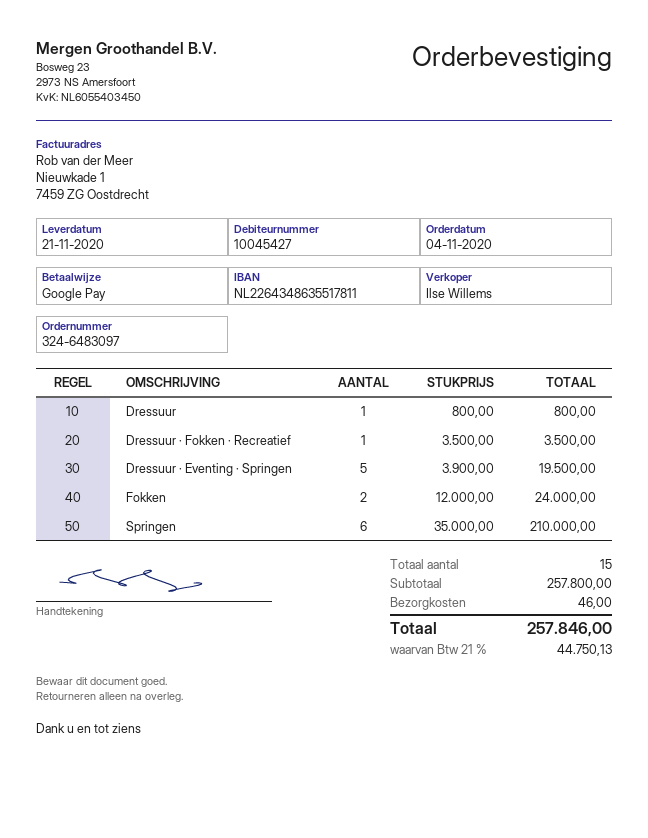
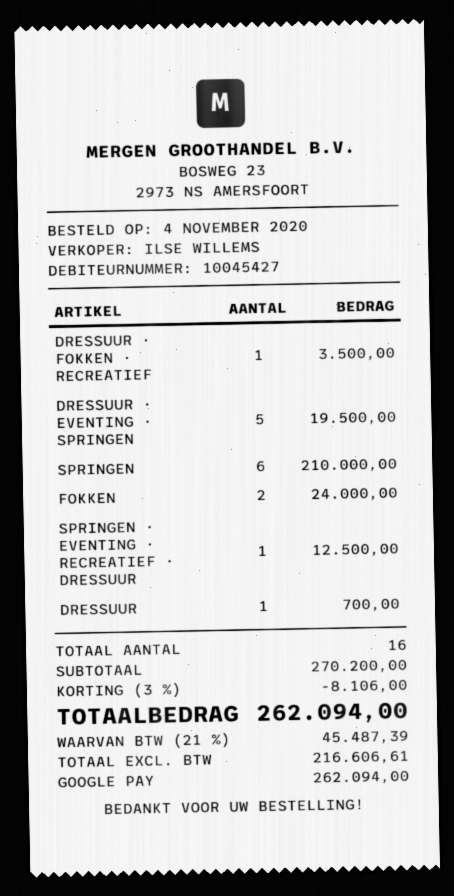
Dressuur: 1 for 800.00 -> 1 for 700.00
SPRINGEN · EVENTING · RECREATIEF · DRESSUUR: none -> 1 for 12500.00
total quantity: 15 -> 16
subtotal: 257800.00 -> 270200.00
discount: none -> 3% = 8106.00
shipping: 46.00 -> none
tax: 21% = 44750.13 -> 21% = 45487.39
total: 257846.00 -> 262094.00

